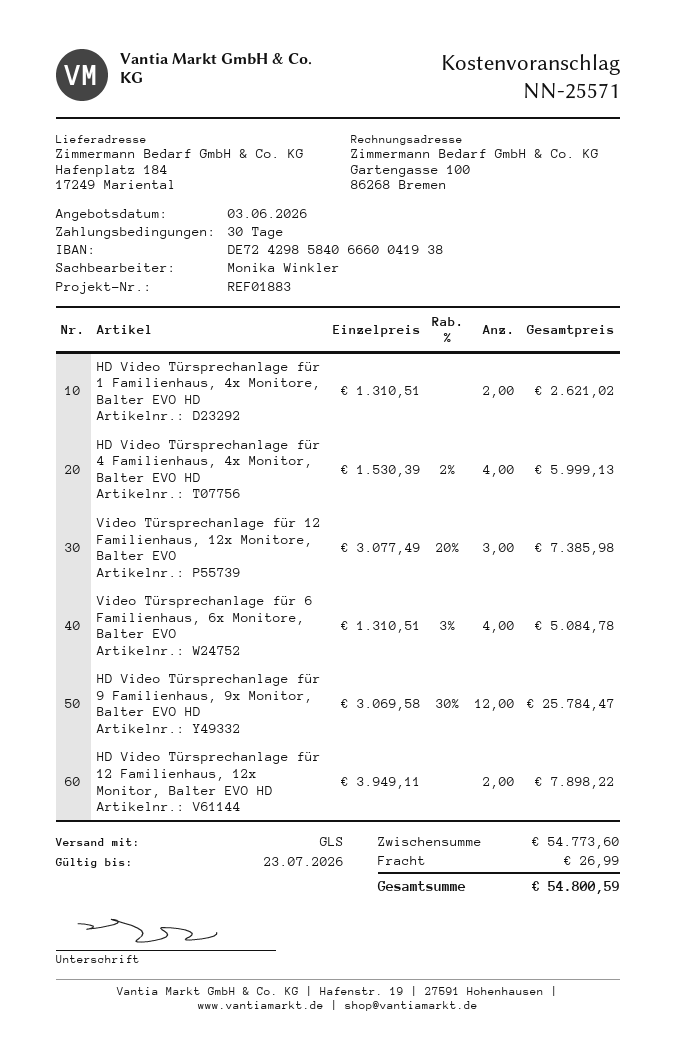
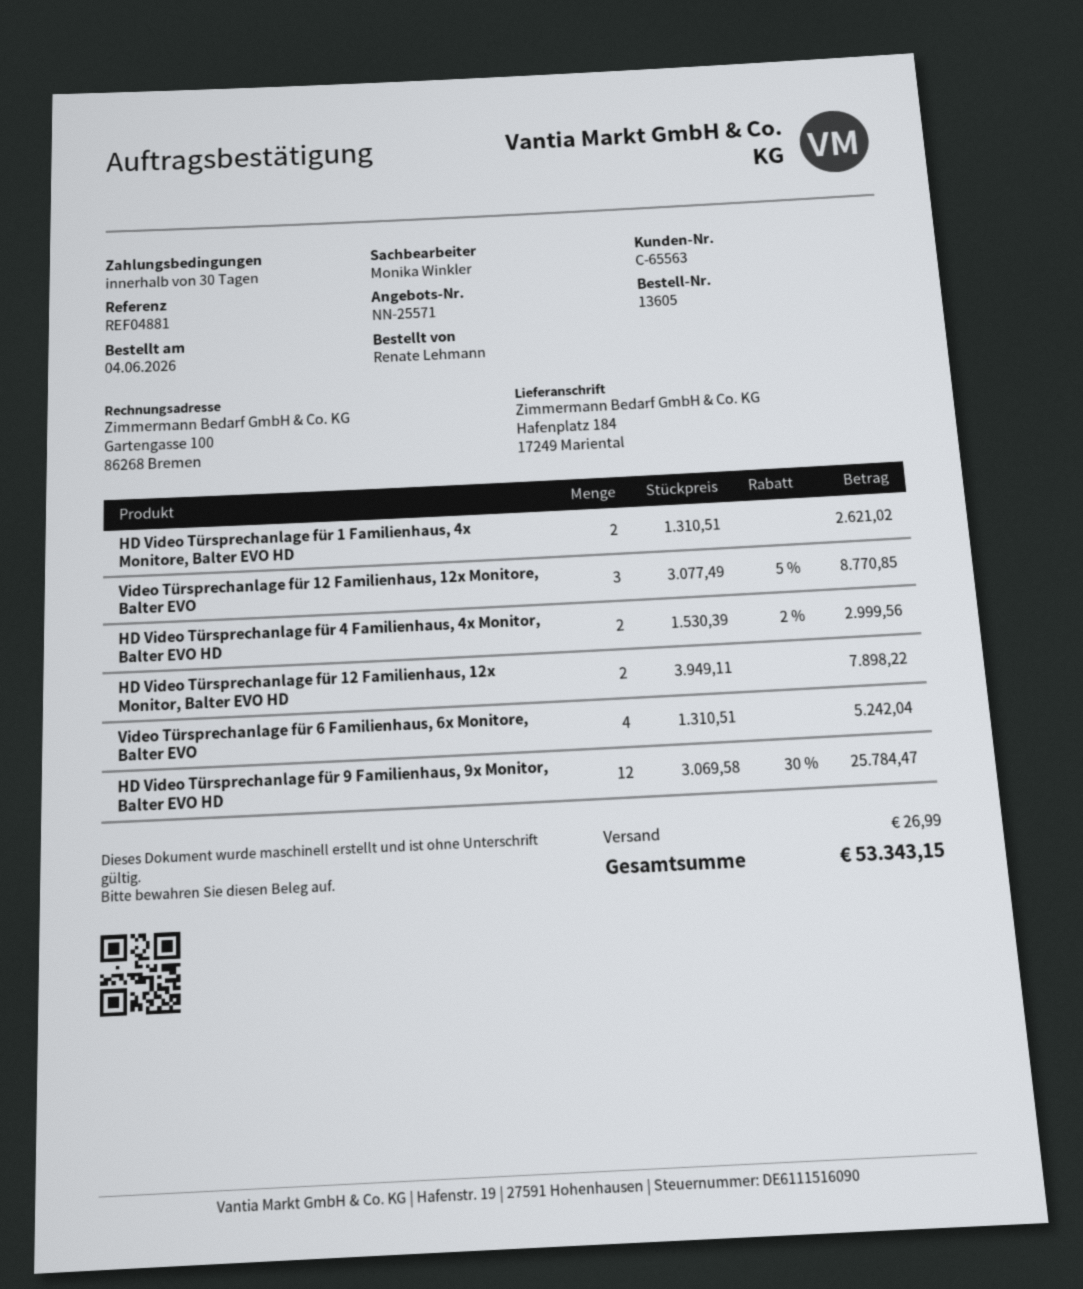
reference: REF01883 -> REF04881
HD Video Türsprechanlage für 4 Familienhaus, 4x Monitor, Balter EVO HD: 4 x 1530.39 - 2% = 5999.13 -> 2 x 1530.39 - 2% = 2999.56
Video Türsprechanlage für 12 Familienhaus, 12x Monitore, Balter EVO: 3 x 3077.49 - 20% = 7385.98 -> 3 x 3077.49 - 5% = 8770.85
Video Türsprechanlage für 6 Familienhaus, 6x Monitore, Balter EVO: 4 x 1310.51 - 3% = 5084.78 -> 4 x 1310.51 = 5242.04
total: 54800.59 -> 53343.15

